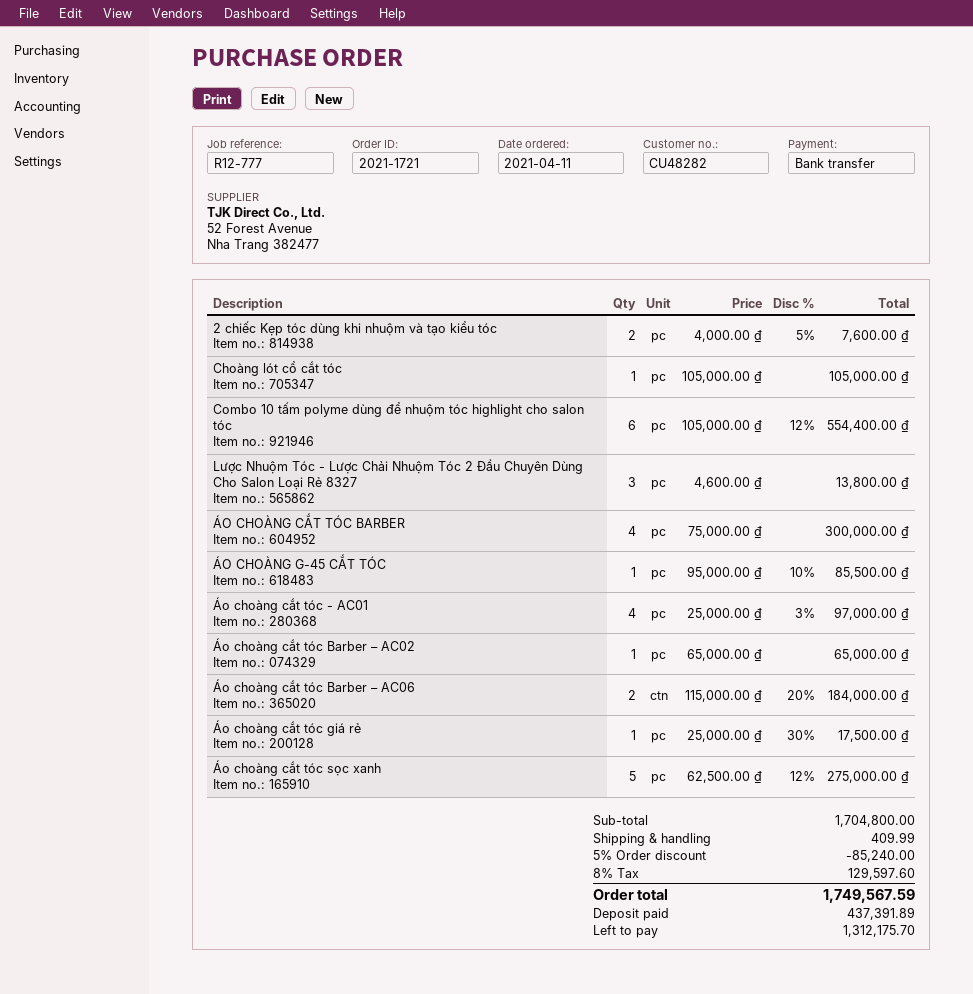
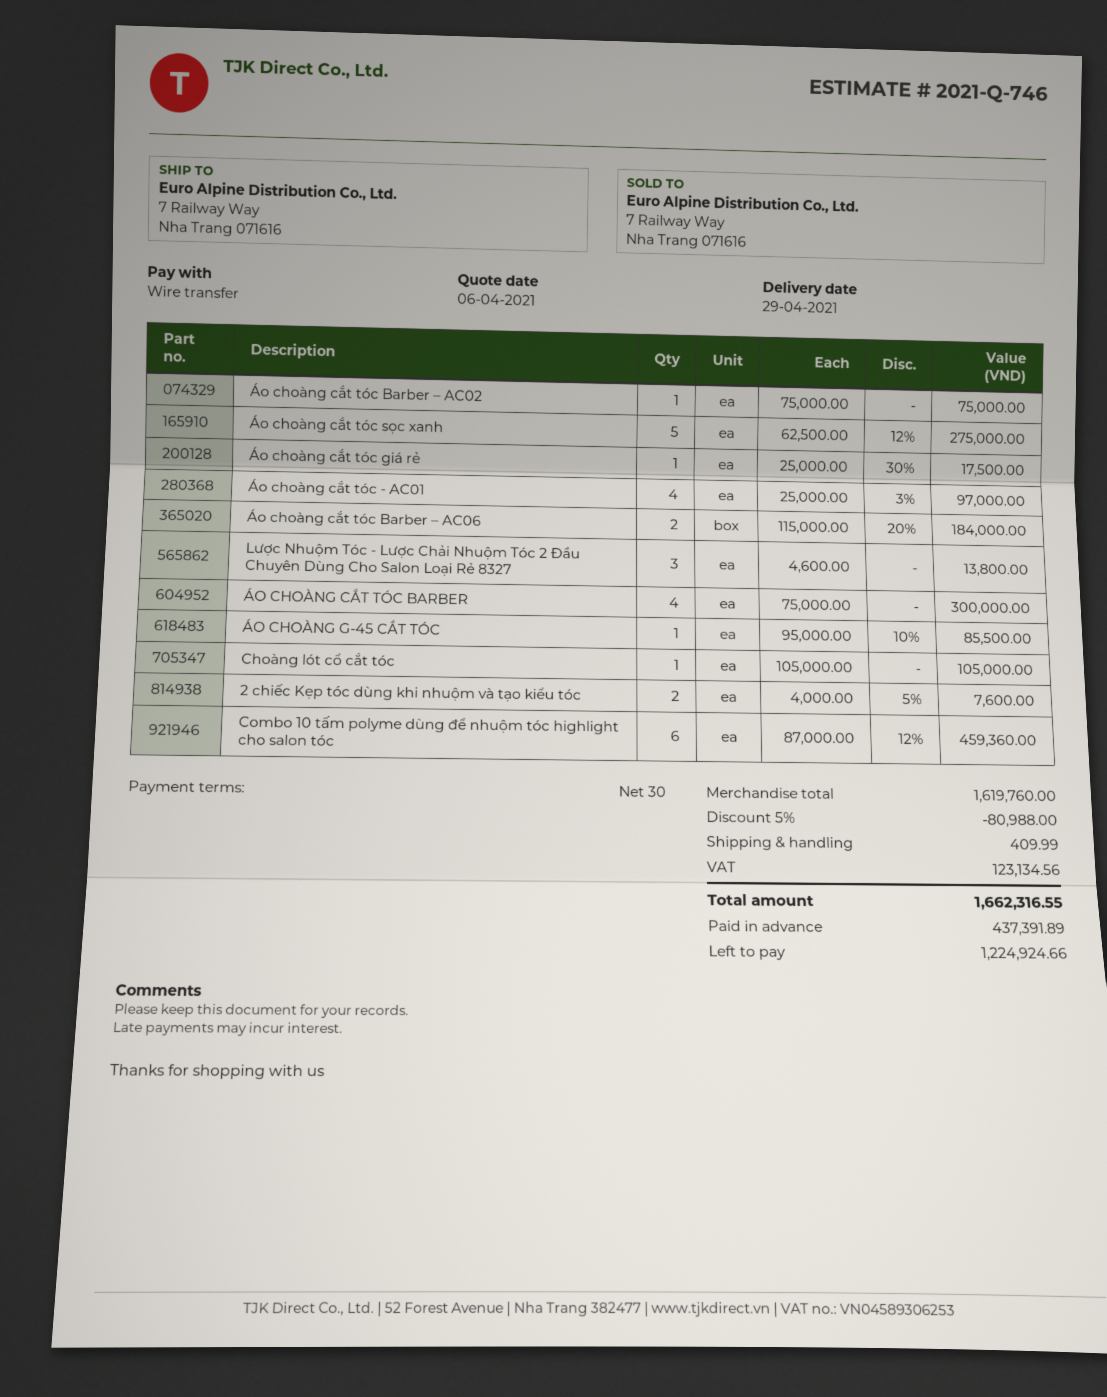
Combo 10 tấm polyme dùng để nhuộm tóc highlight cho salon tóc: 6 x 105000.00 - 12% = 554400.00 -> 6 x 87000.00 - 12% = 459360.00
Áo choàng cắt tóc Barber – AC02: 1 x 65000.00 = 65000.00 -> 1 x 75000.00 = 75000.00
subtotal: 1704800.00 -> 1619760.00
discount: 5% = 85240.00 -> 5% = 80988.00
tax: 129597.60 -> 123134.56
total: 1749567.59 -> 1662316.55
balance: 1312175.70 -> 1224924.66

